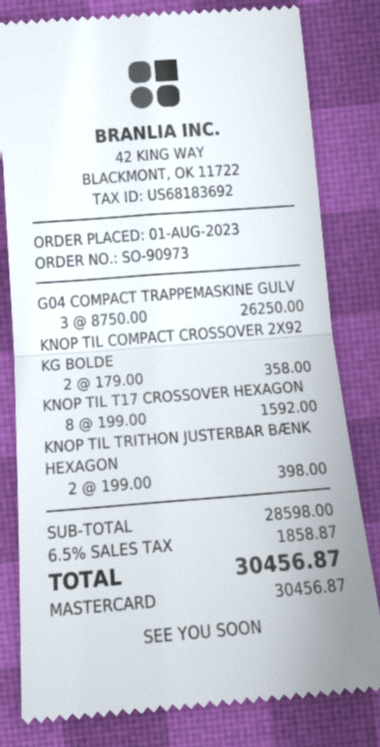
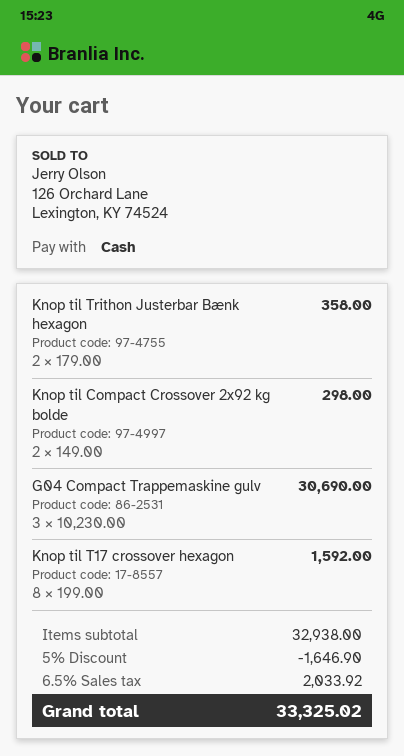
payment method: Mastercard -> cash
G04 COMPACT TRAPPEMASKINE GULV: 3 x 8750.00 = 26250.00 -> 3 x 10230.00 = 30690.00
KNOP TIL COMPACT CROSSOVER 2X92 KG BOLDE: 2 x 179.00 = 358.00 -> 2 x 149.00 = 298.00
KNOP TIL TRITHON JUSTERBAR BÆNK HEXAGON: 2 x 199.00 = 398.00 -> 2 x 179.00 = 358.00
subtotal: 28598.00 -> 32938.00
discount: none -> 5% = 1646.90
tax: 6.5% = 1858.87 -> 6.5% = 2033.92
total: 30456.87 -> 33325.02

